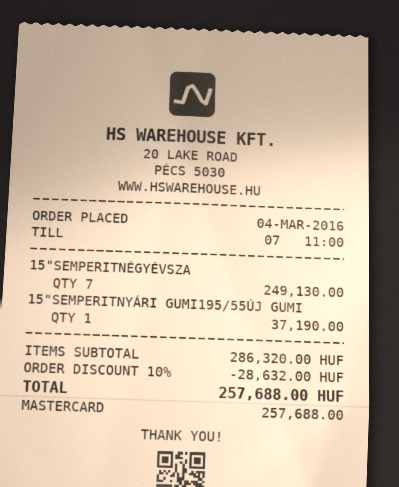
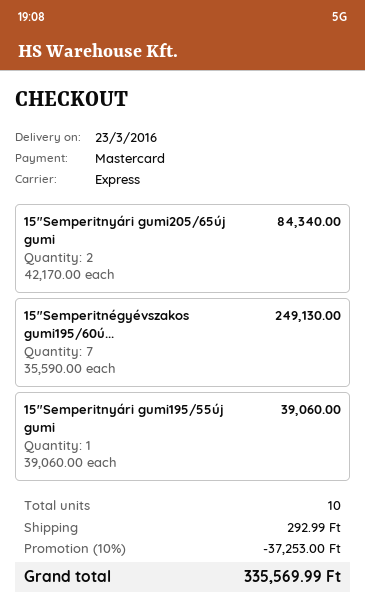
15"SEMPERITNYÁRI GUMI195/55ÚJ GUMI: 1 for 37190.00 -> 1 for 39060.00
15"Semperitnyári gumi205/65új gumi: none -> 2 for 84340.00
discount: 10% = 28632.00 -> 10% = 37253.00
shipping: none -> 292.99
total: 257688.00 -> 335569.99

